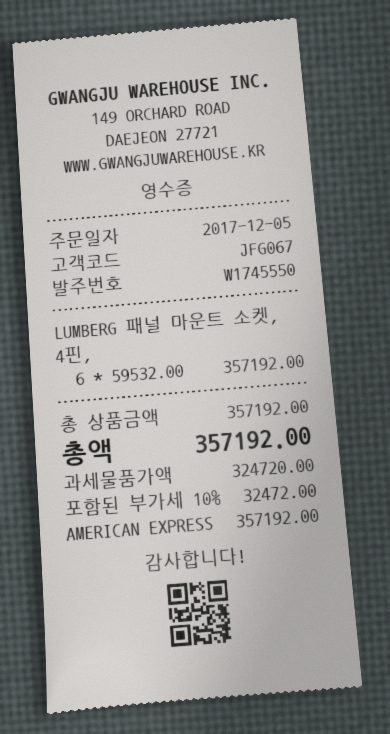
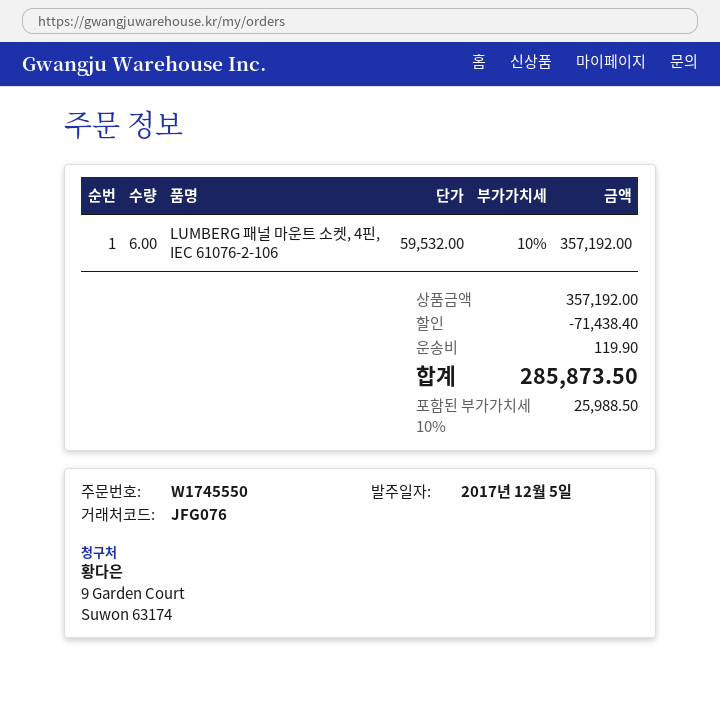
customer number: JFG067 -> JFG076
discount: none -> 71438.40
shipping: none -> 119.90
tax: 10% = 32472.00 -> 10% = 25988.50
total: 357192.00 -> 285873.50

